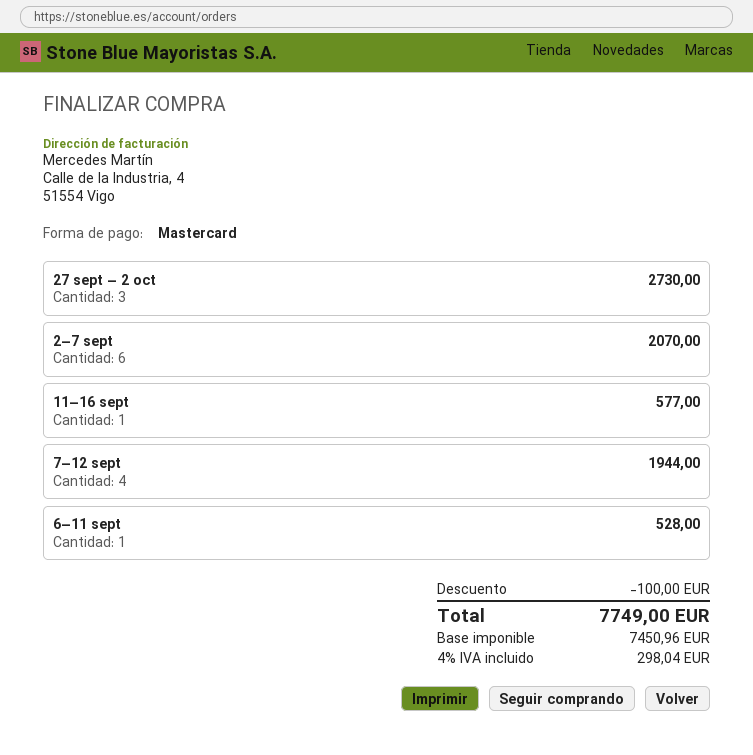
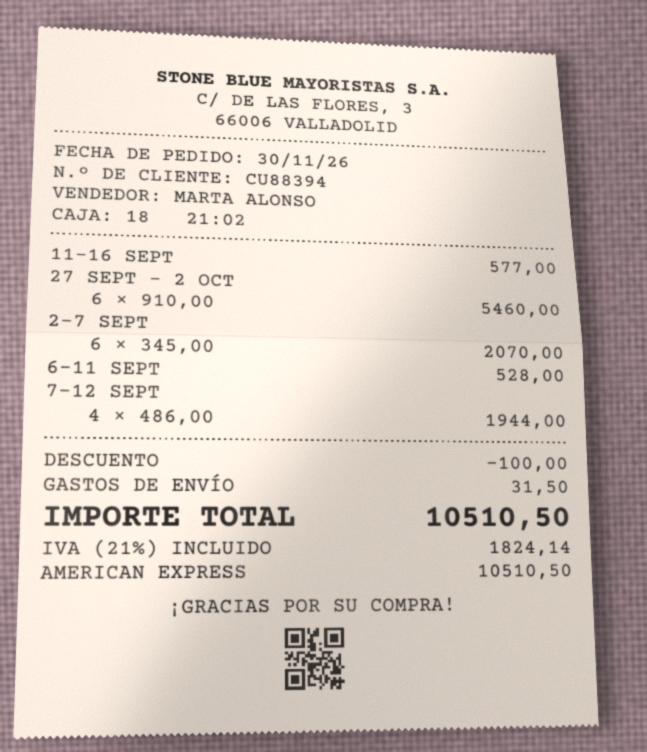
payment method: Mastercard -> American Express
27 sept – 2 oct: 3 for 2730.00 -> 6 for 5460.00
shipping: none -> 31.50
tax: 4% = 298.04 -> 21% = 1824.14
total: 7749.00 -> 10510.50

